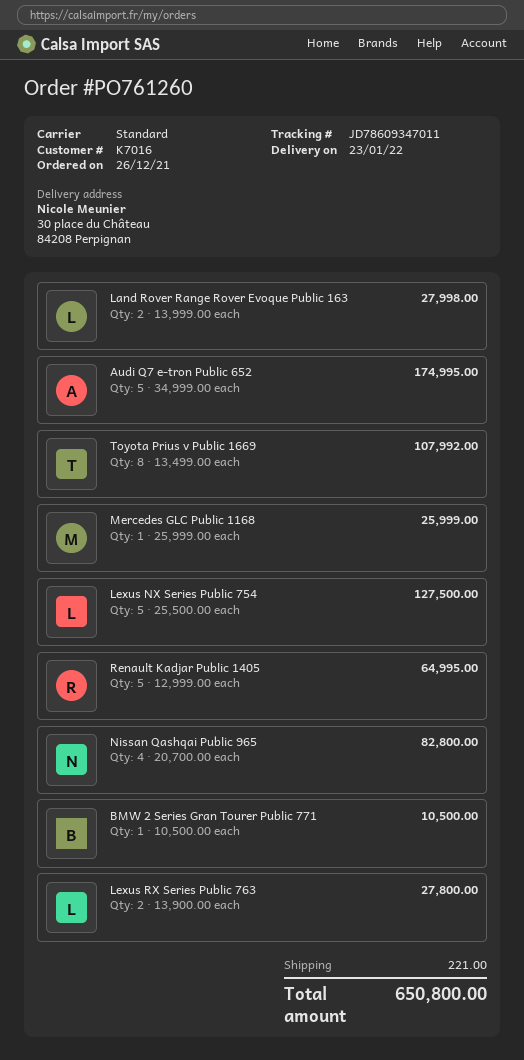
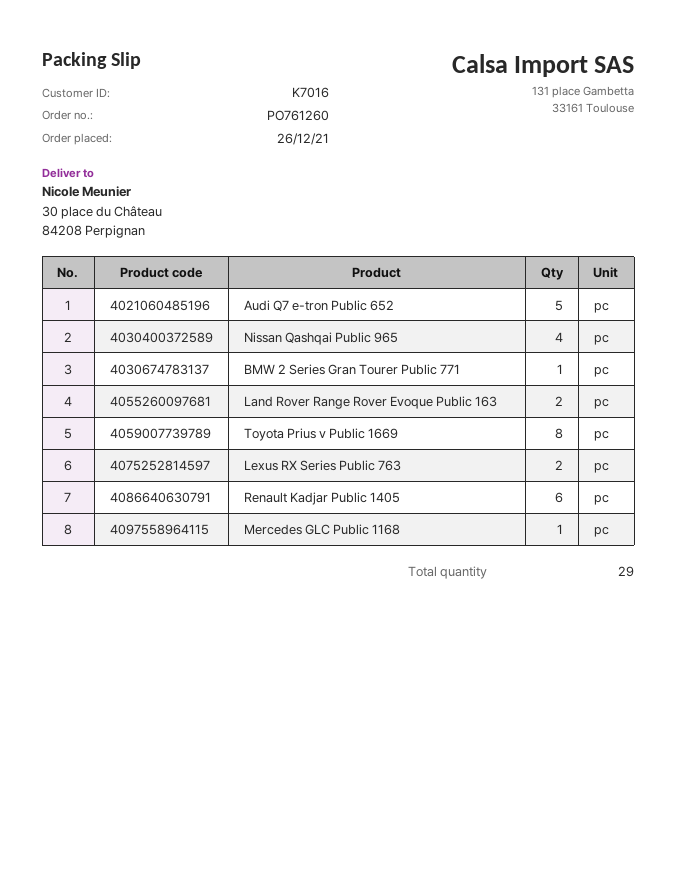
Lexus NX Series Public 754: 5 -> none
Renault Kadjar Public 1405: 5 -> 6

